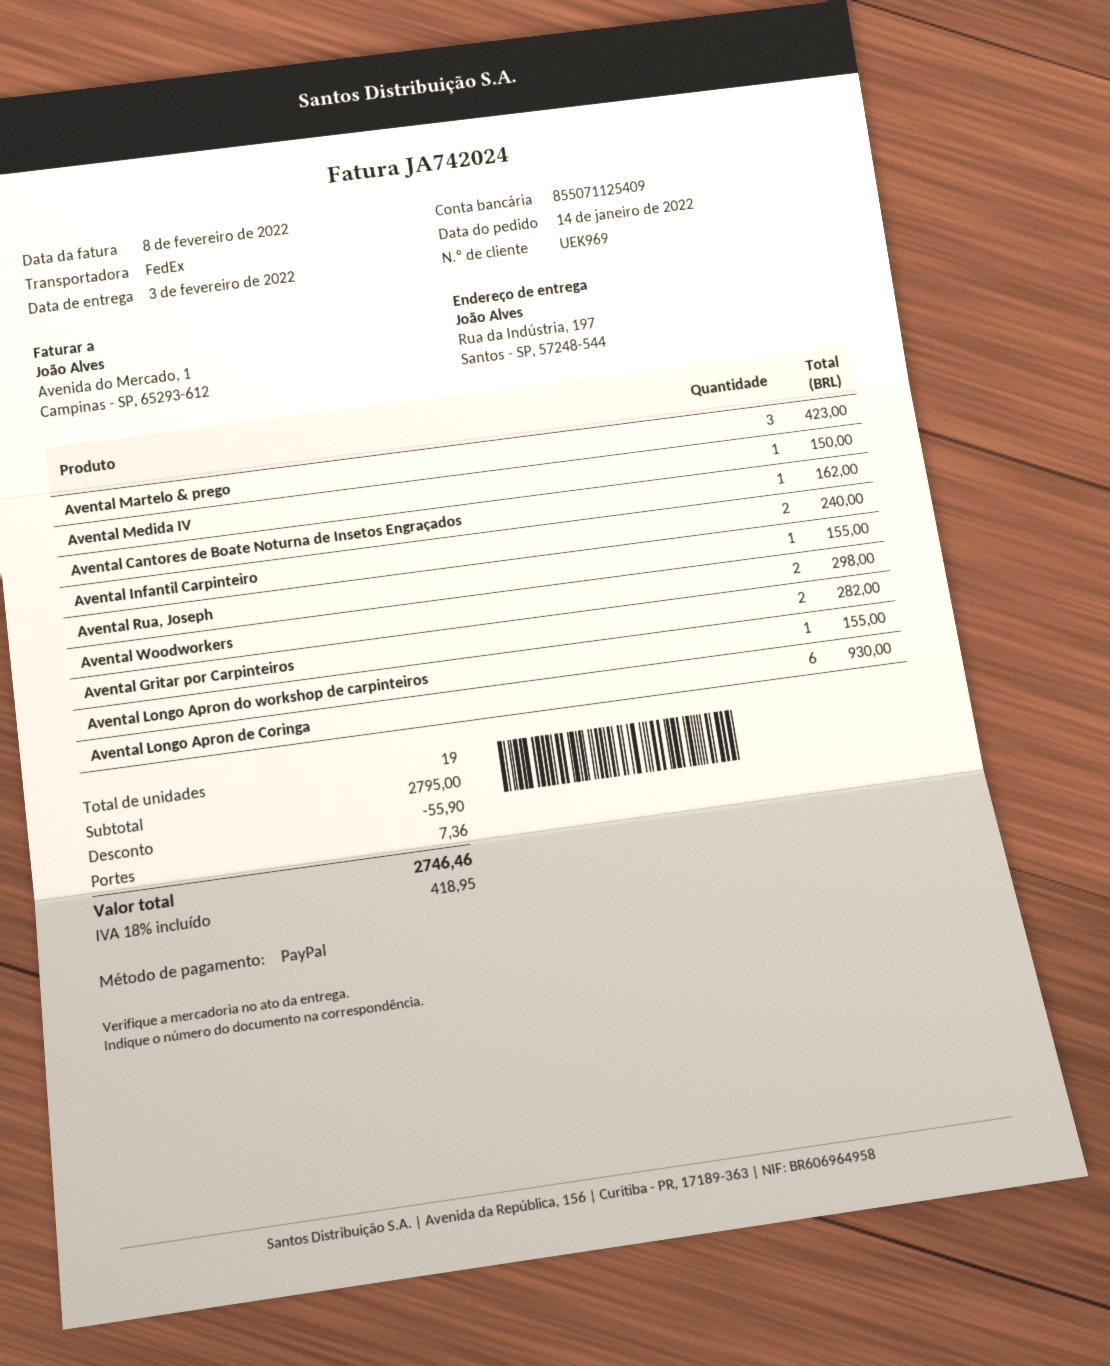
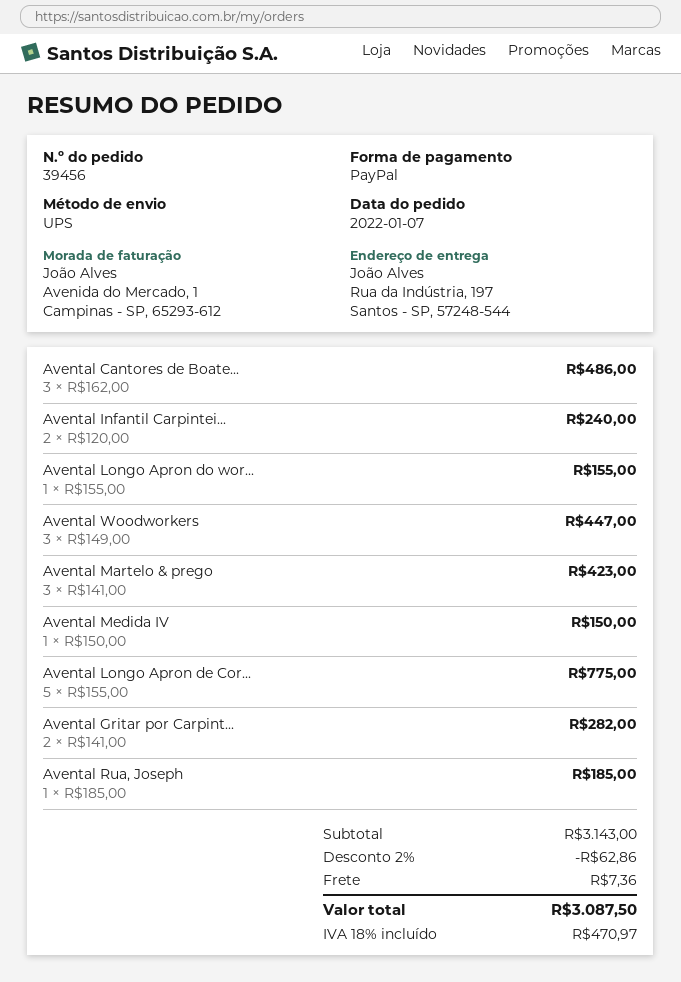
order date: 2022-01-14 -> 2022-01-07
shipping method: FedEx -> UPS
Avental Cantores de Boate Noturna de Insetos Engraçados: 1 for 162.00 -> 3 for 486.00
Avental Rua, Joseph: 1 for 155.00 -> 1 for 185.00
Avental Woodworkers: 2 for 298.00 -> 3 for 447.00
Avental Longo Apron de Coringa: 6 for 930.00 -> 5 for 775.00
subtotal: 2795.00 -> 3143.00
discount: 55.90 -> 62.86
tax: 18% = 418.95 -> 18% = 470.97
total: 2746.46 -> 3087.50

